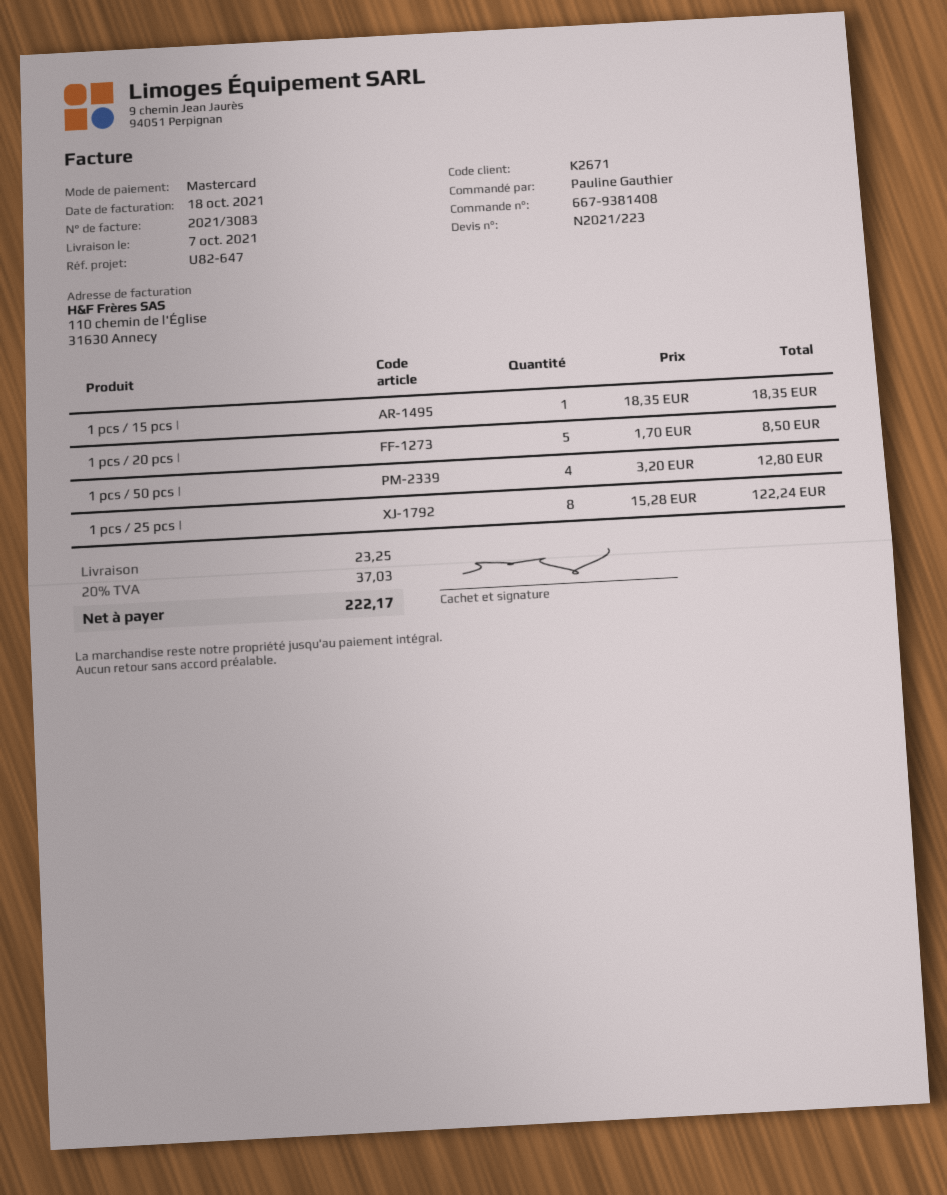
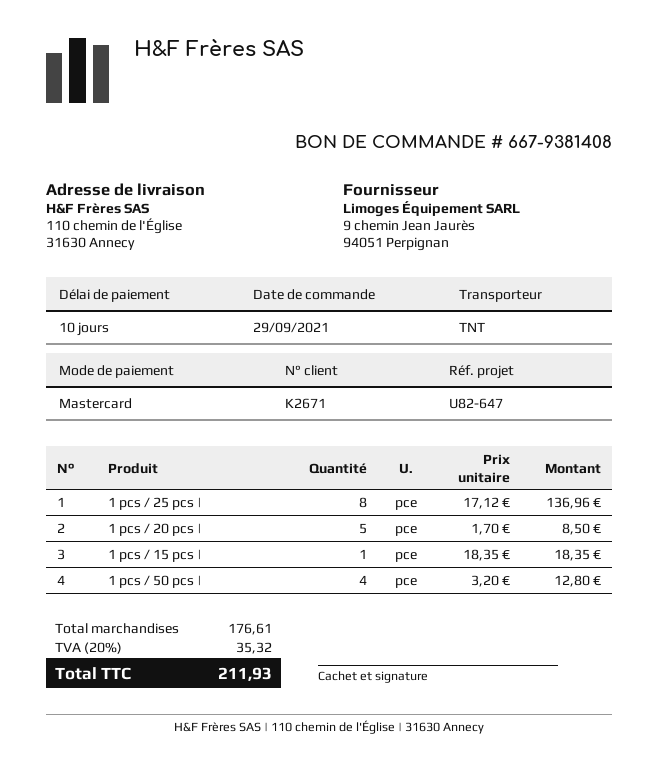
1 pcs / 25 pcs |: 8 x 15.28 = 122.24 -> 8 x 17.12 = 136.96
shipping: 23.25 -> none
tax: 20% = 37.03 -> 20% = 35.32
total: 222.17 -> 211.93

